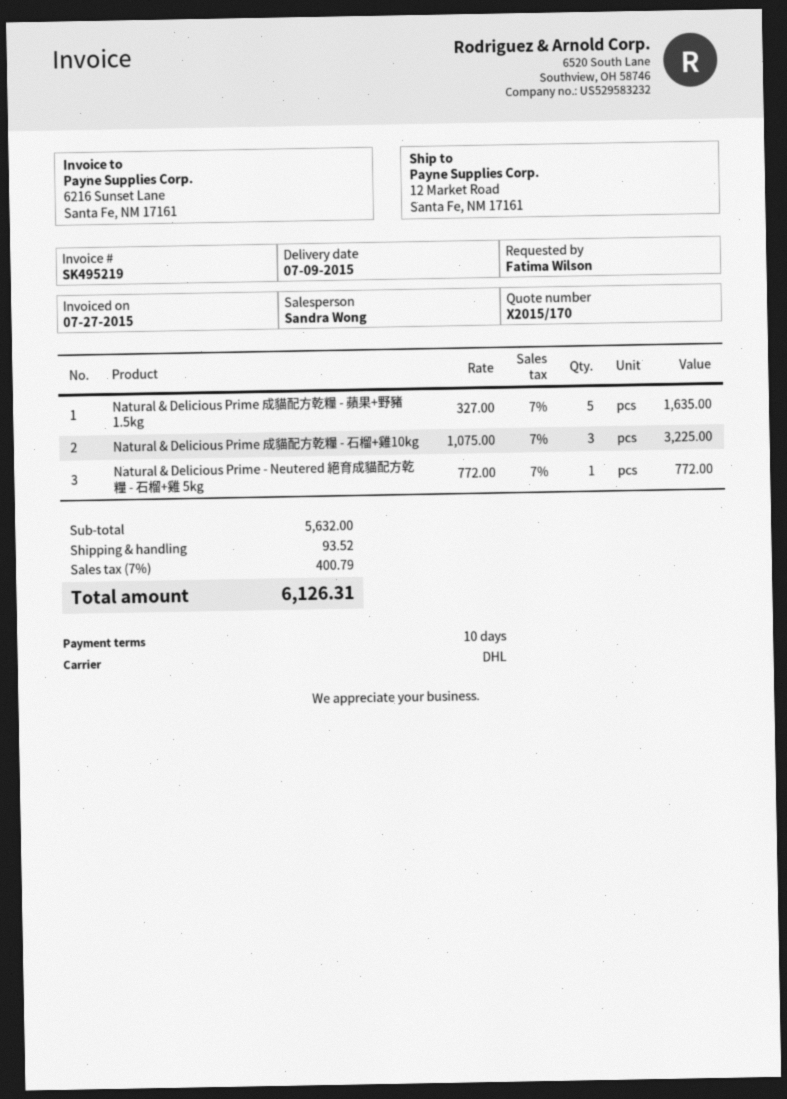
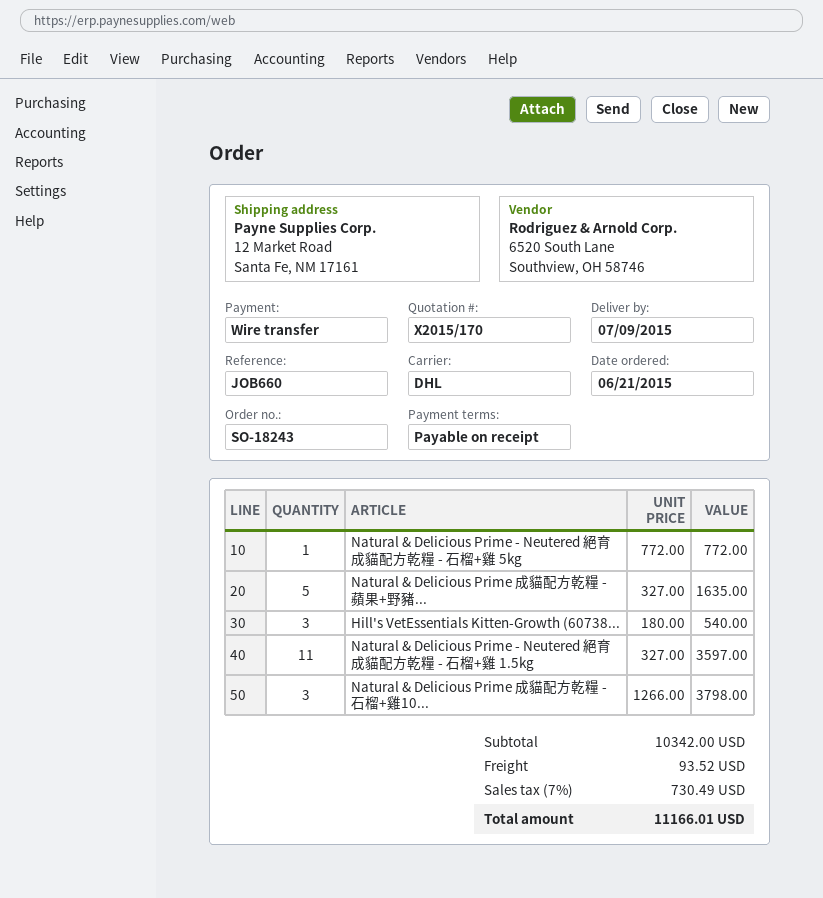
payment terms: 10 days -> on receipt
Natural & Delicious Prime 成貓配方乾糧 - 石榴+雞10kg: 3 x 1075.00 = 3225.00 -> 3 x 1266.00 = 3798.00
Hill's VetEssentials Kitten-Growth (60738...: none -> 3 x 180.00 = 540.00
Natural & Delicious Prime - Neutered 絕育成貓配方乾糧 - 石榴+雞 1.5kg: none -> 11 x 327.00 = 3597.00
subtotal: 5632.00 -> 10342.00
tax: 7% = 400.79 -> 7% = 730.49
total: 6126.31 -> 11166.01

